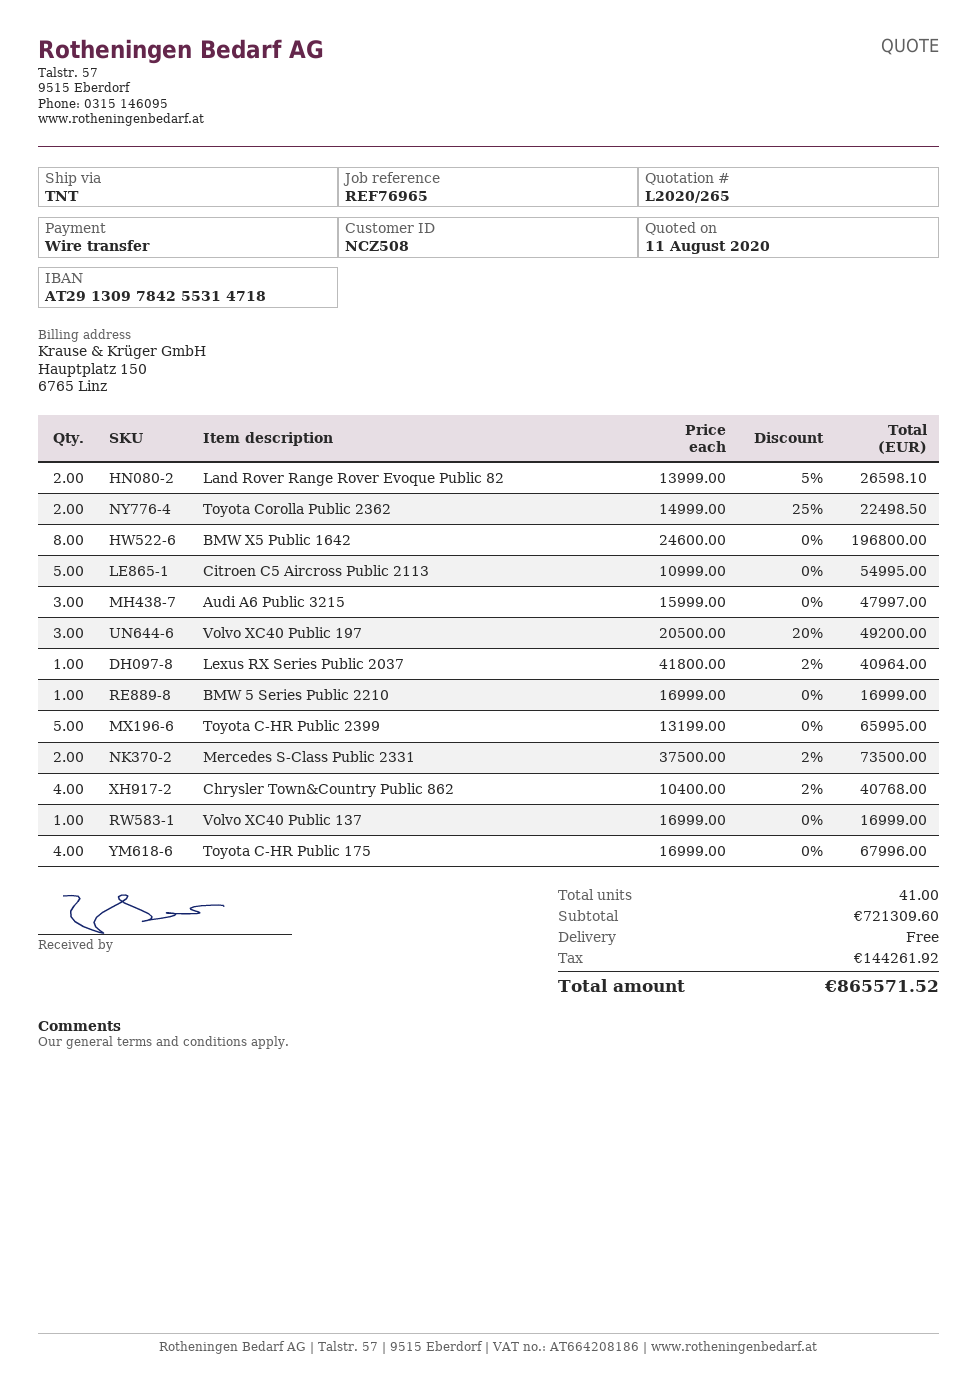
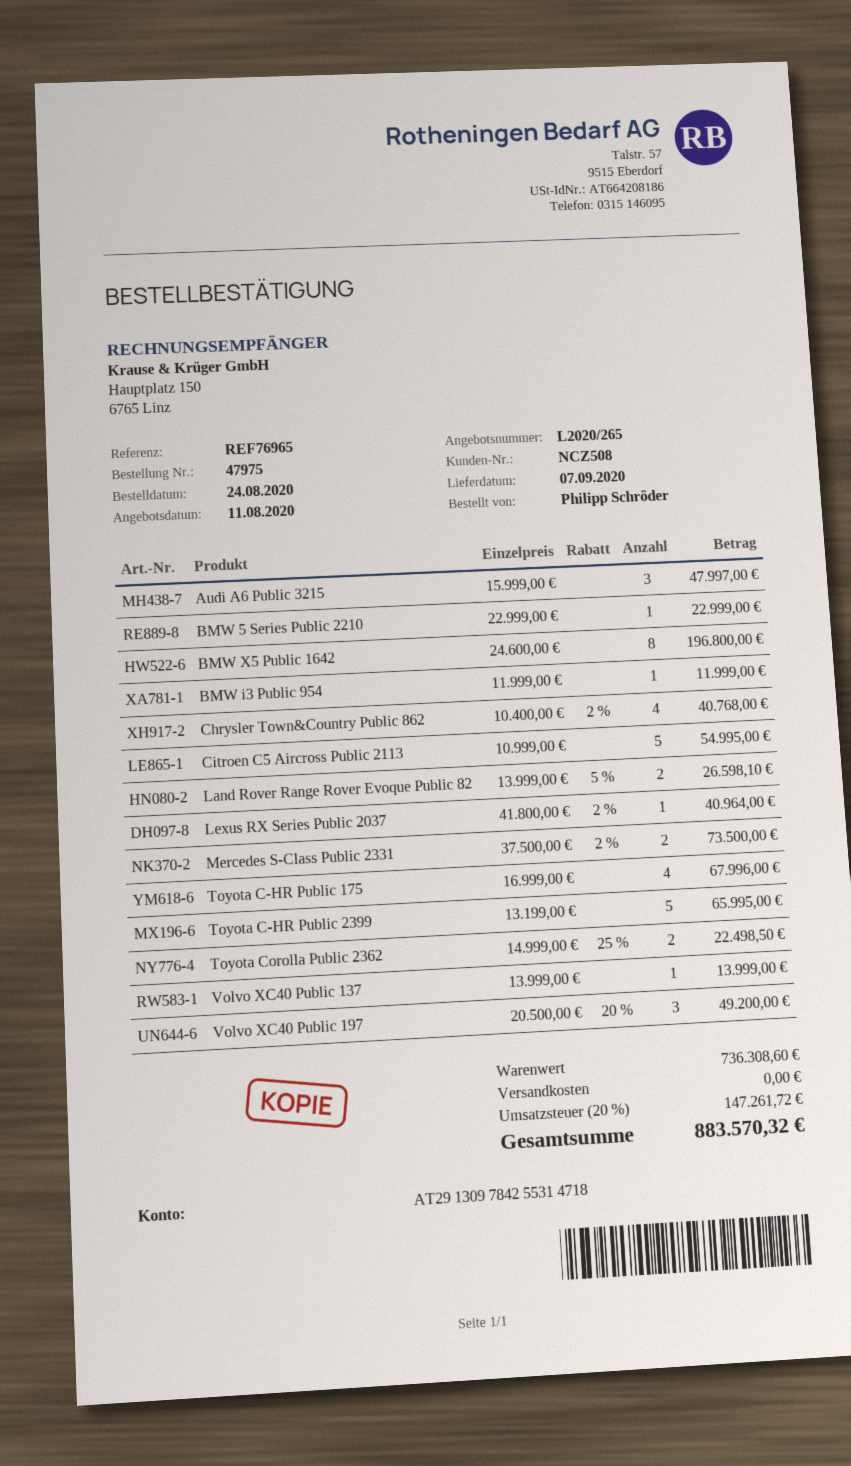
BMW 5 Series Public 2210: 1 x 16999.00 = 16999.00 -> 1 x 22999.00 = 22999.00
Volvo XC40 Public 137: 1 x 16999.00 = 16999.00 -> 1 x 13999.00 = 13999.00
BMW i3 Public 954: none -> 1 x 11999.00 = 11999.00
subtotal: 721309.60 -> 736308.60
tax: 144261.92 -> 147261.72
total: 865571.52 -> 883570.32

